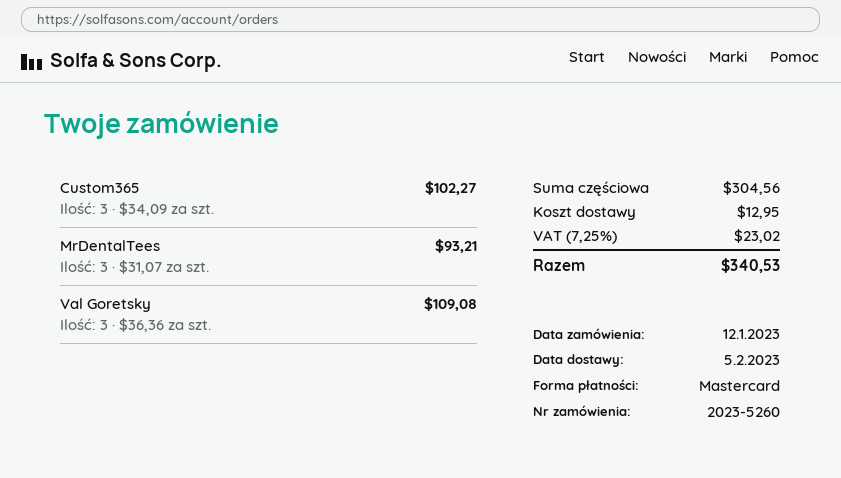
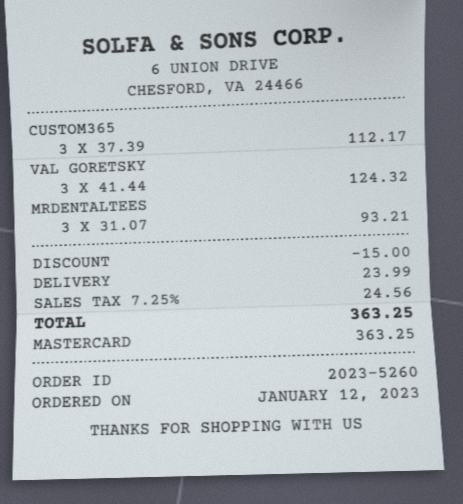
Custom365: 3 x 34.09 = 102.27 -> 3 x 37.39 = 112.17
Val Goretsky: 3 x 36.36 = 109.08 -> 3 x 41.44 = 124.32
discount: none -> 15.00
shipping: 12.95 -> 23.99
tax: 7.25% = 23.02 -> 7.25% = 24.56
total: 340.53 -> 363.25

